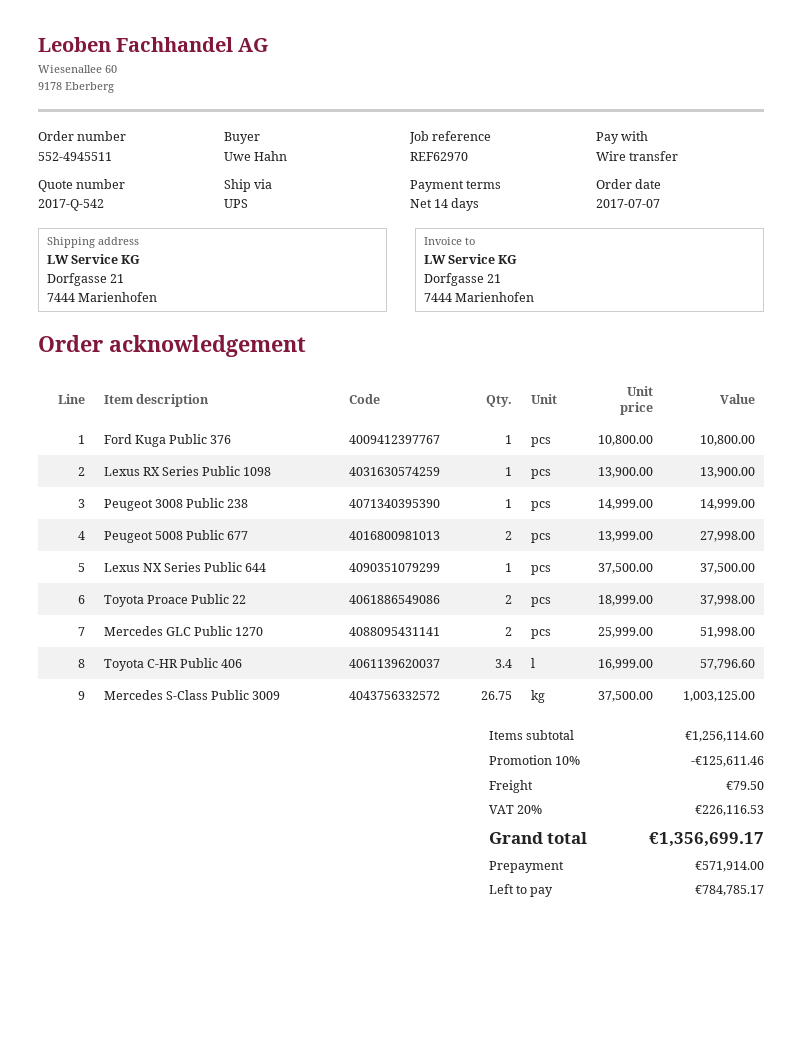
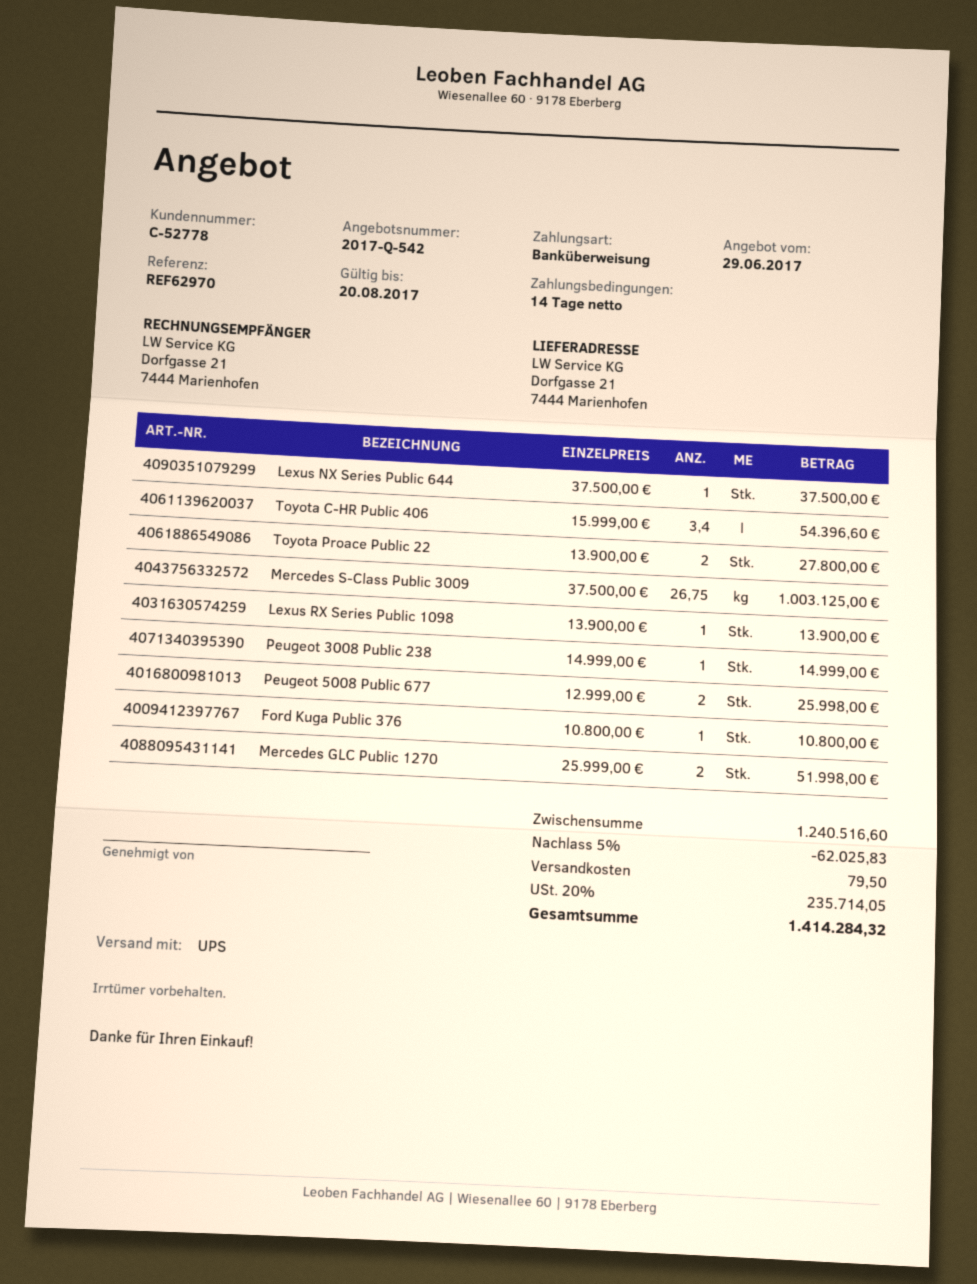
Peugeot 5008 Public 677: 2 x 13999.00 = 27998.00 -> 2 x 12999.00 = 25998.00
Toyota Proace Public 22: 2 x 18999.00 = 37998.00 -> 2 x 13900.00 = 27800.00
Toyota C-HR Public 406: 3.4 x 16999.00 = 57796.60 -> 3.4 x 15999.00 = 54396.60
subtotal: 1256114.60 -> 1240516.60
discount: 10% = 125611.46 -> 5% = 62025.83
tax: 20% = 226116.53 -> 20% = 235714.05
total: 1356699.17 -> 1414284.32

